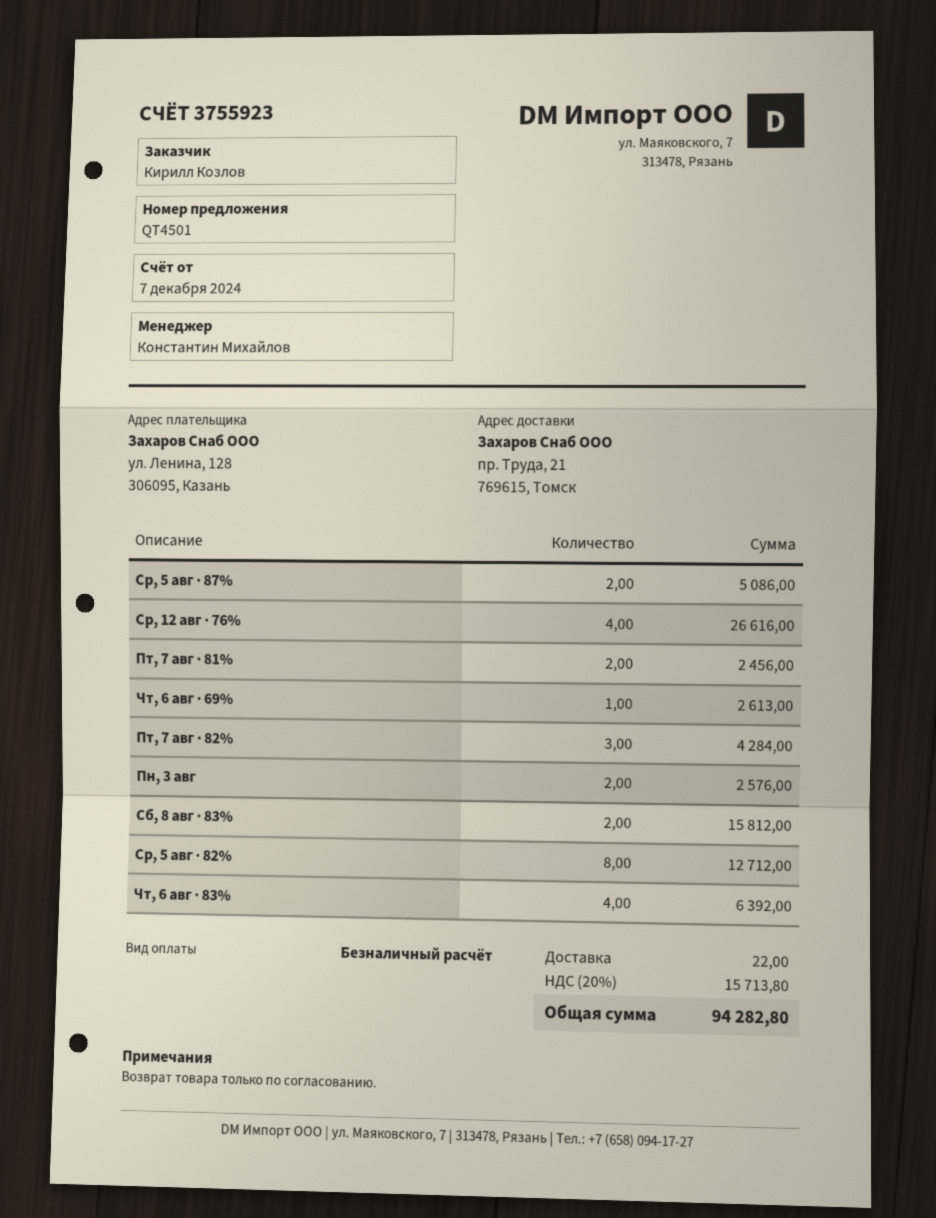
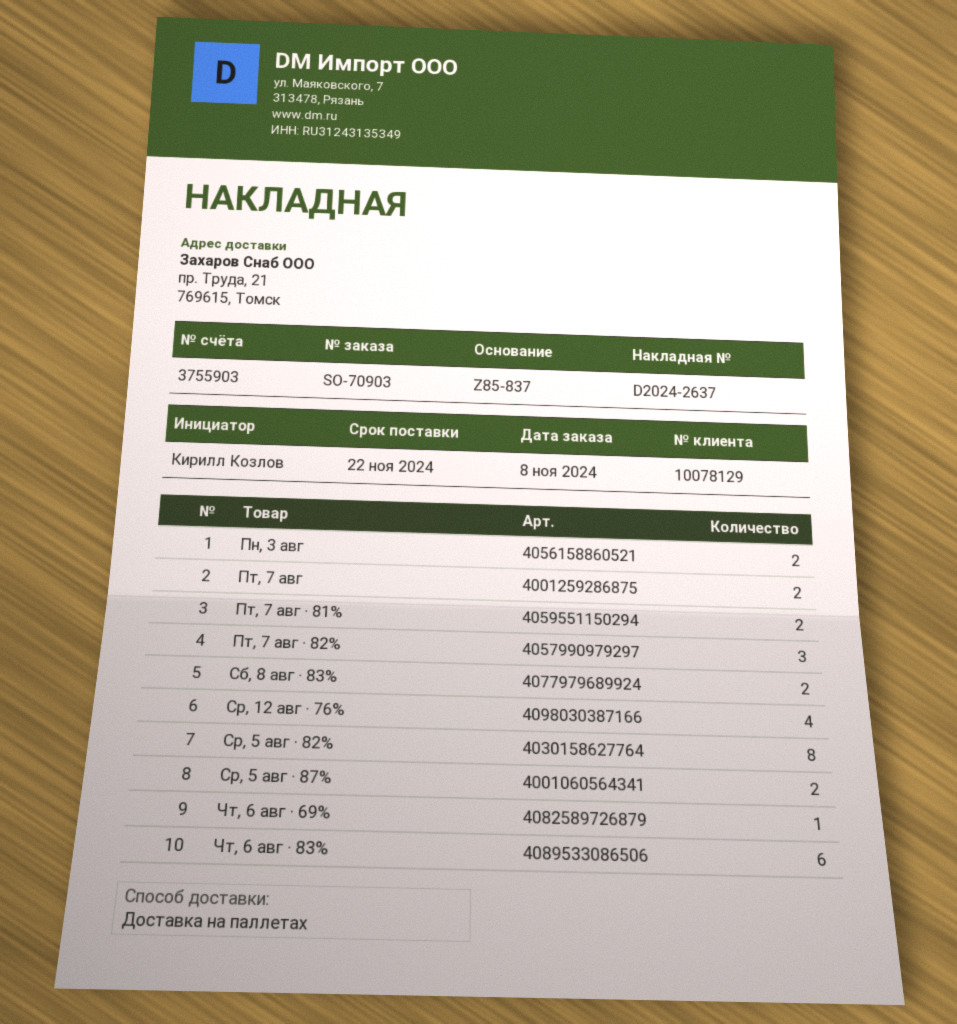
invoice number: 3755923 -> 3755903
Чт, 6 авг · 83%: 4 -> 6
Пт, 7 авг: none -> 2

